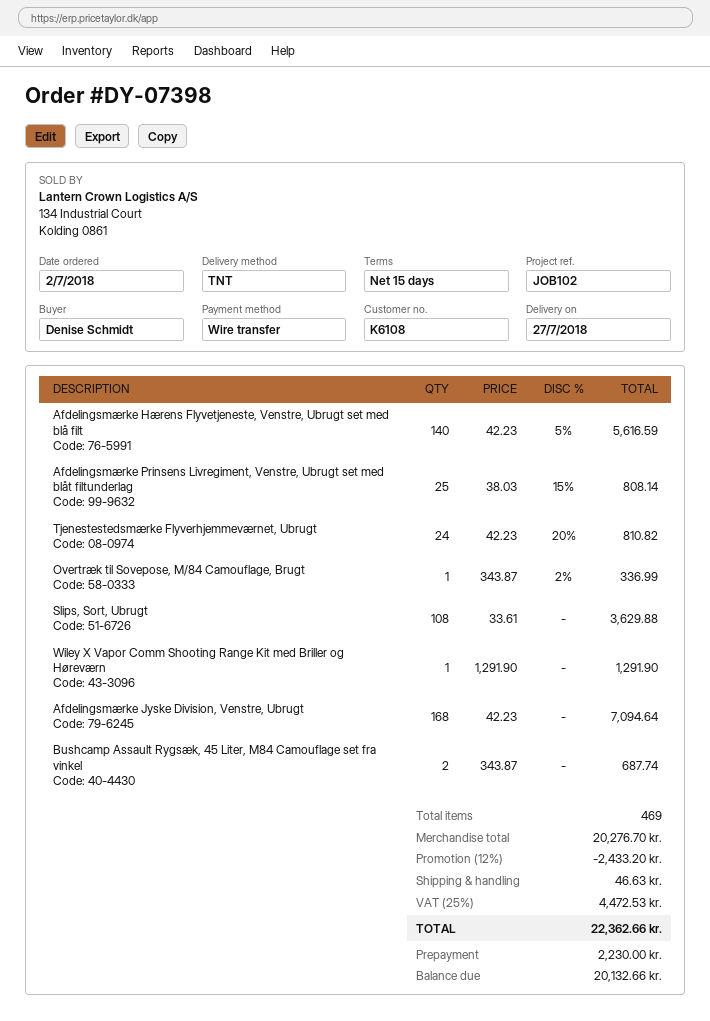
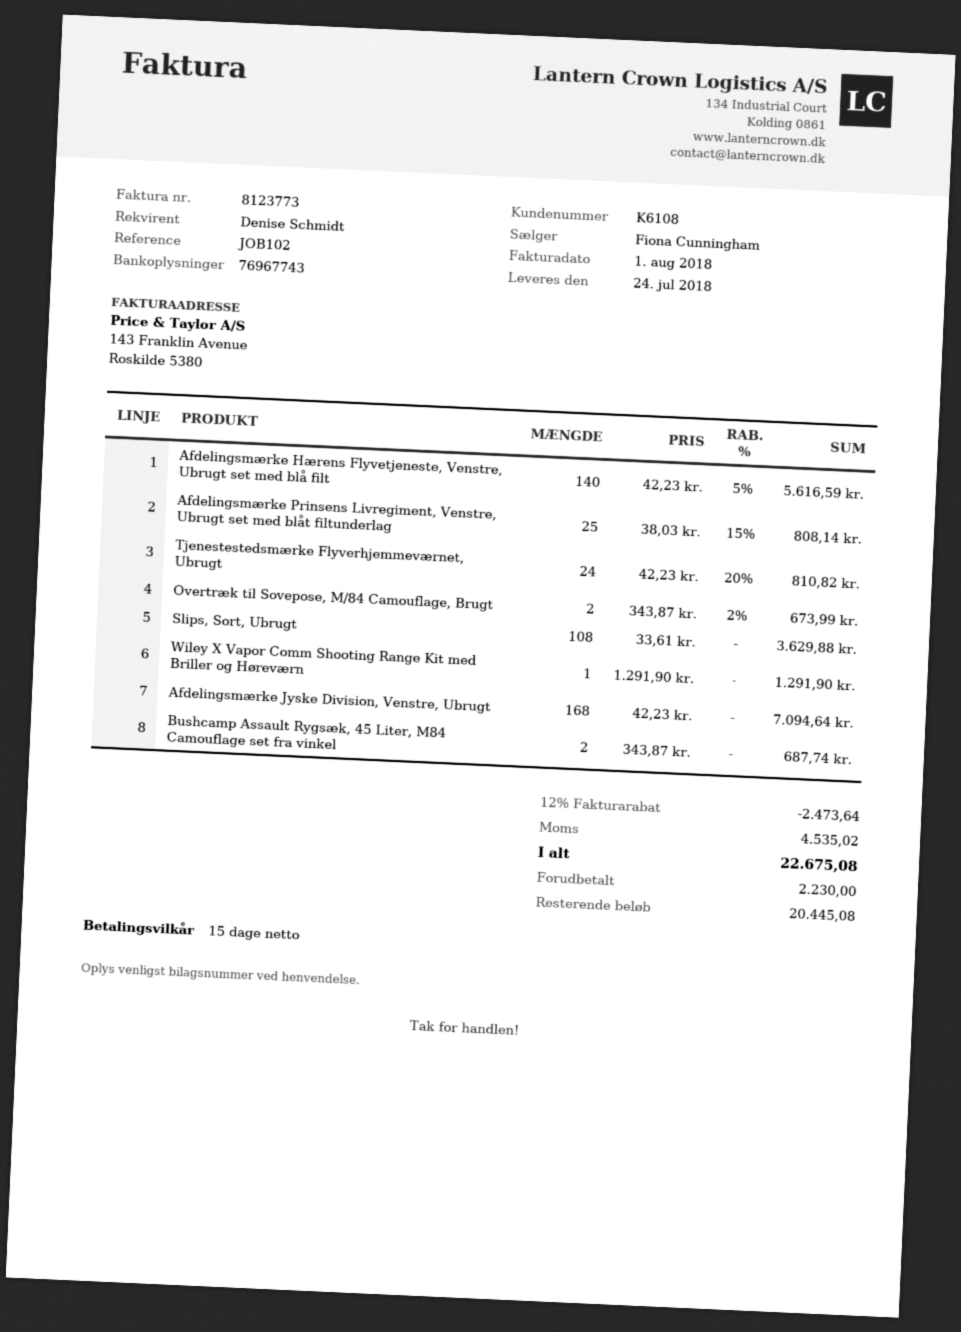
delivery date: 2018-07-27 -> 2018-07-24
Overtræk til Sovepose, M/84 Camouflage, Brugt: 1 x 343.87 - 2% = 336.99 -> 2 x 343.87 - 2% = 673.99
discount: 12% = 2433.20 -> 12% = 2473.64
shipping: 46.63 -> none
tax: 4472.53 -> 4535.02
total: 22362.66 -> 22675.08
balance: 20132.66 -> 20445.08

